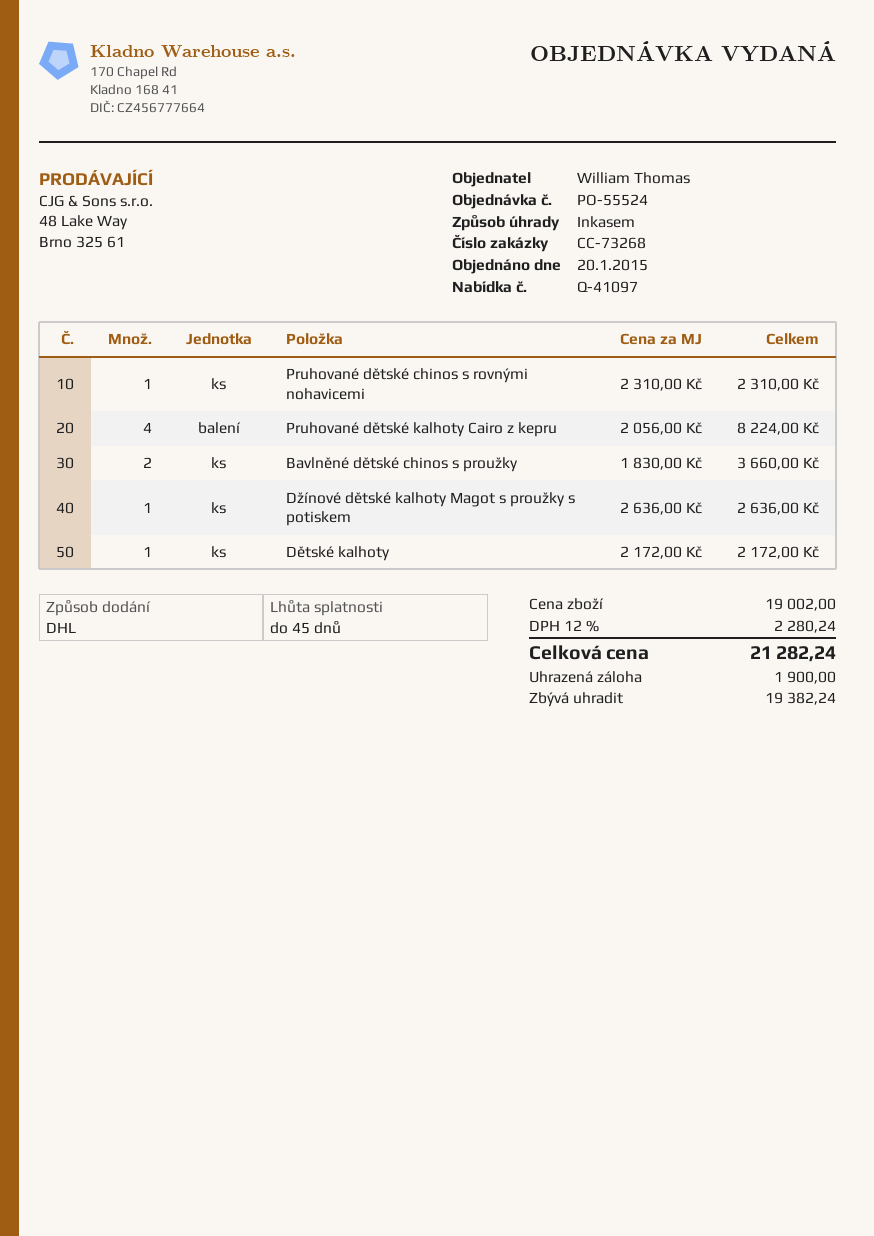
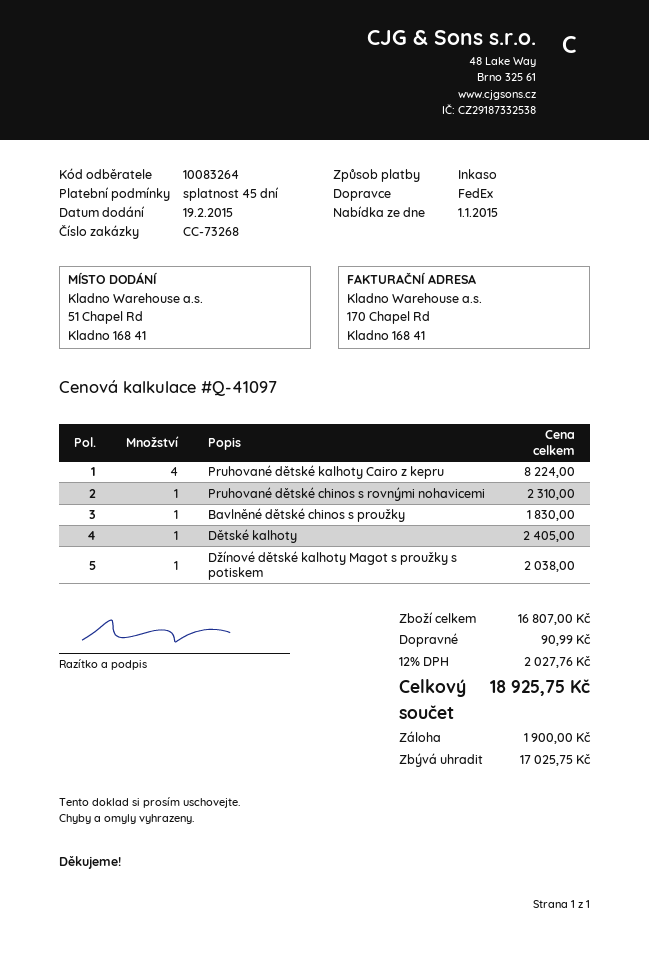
shipping method: DHL -> FedEx
Bavlněné dětské chinos s proužky: 2 for 3660.00 -> 1 for 1830.00
Džínové dětské kalhoty Magot s proužky s potiskem: 1 for 2636.00 -> 1 for 2038.00
Dětské kalhoty: 1 for 2172.00 -> 1 for 2405.00
subtotal: 19002.00 -> 16807.00
shipping: none -> 90.99
tax: 12% = 2280.24 -> 12% = 2027.76
total: 21282.24 -> 18925.75
balance: 19382.24 -> 17025.75

